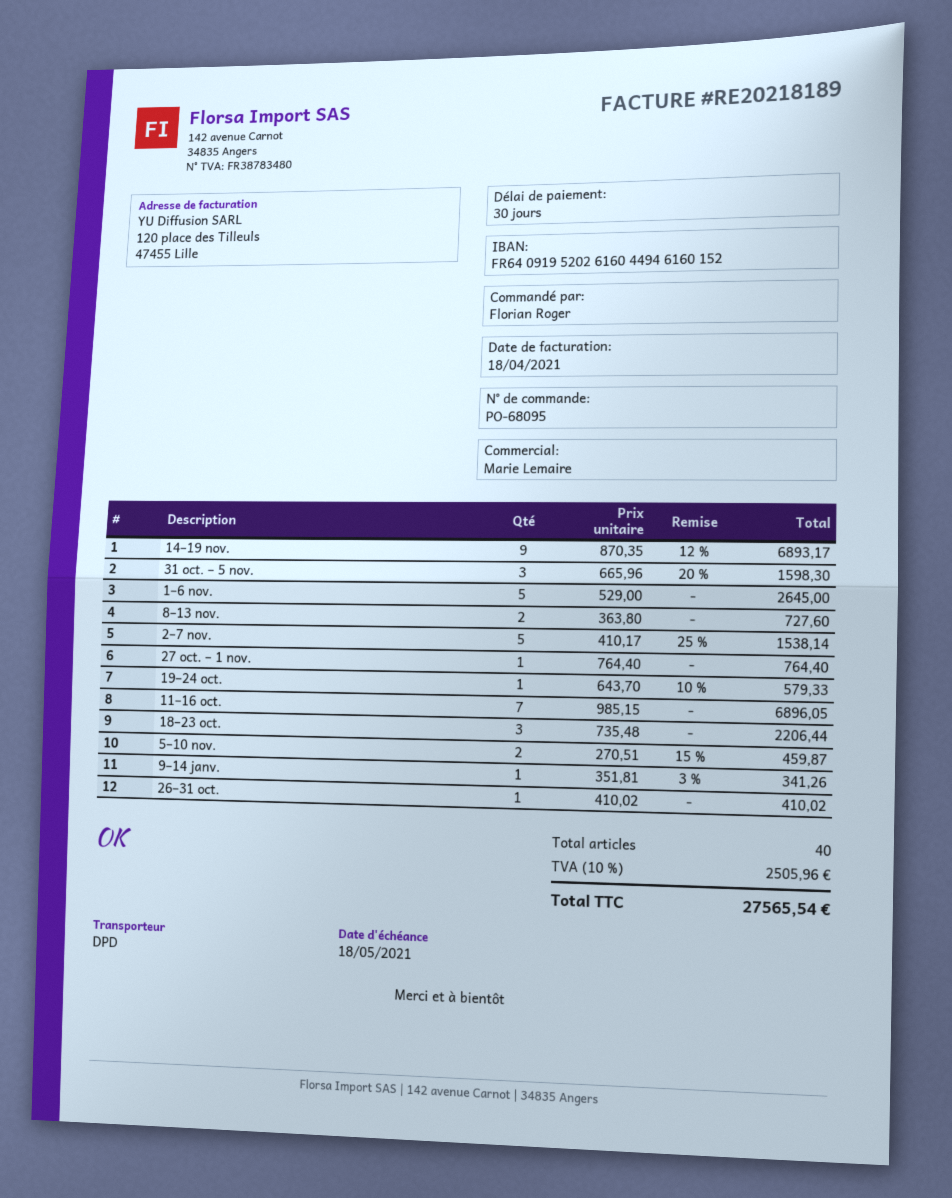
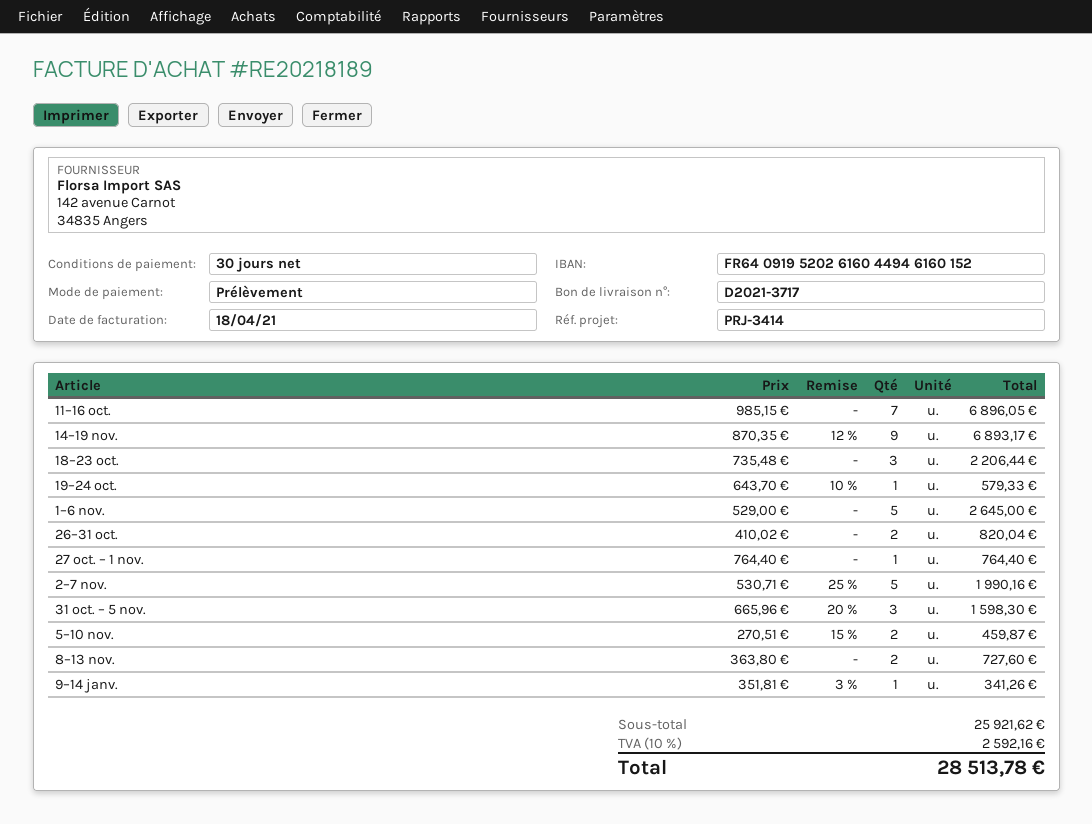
2–7 nov.: 5 x 410.17 - 25% = 1538.14 -> 5 x 530.71 - 25% = 1990.16
26–31 oct.: 1 x 410.02 = 410.02 -> 2 x 410.02 = 820.04
tax: 10% = 2505.96 -> 10% = 2592.16
total: 27565.54 -> 28513.78

